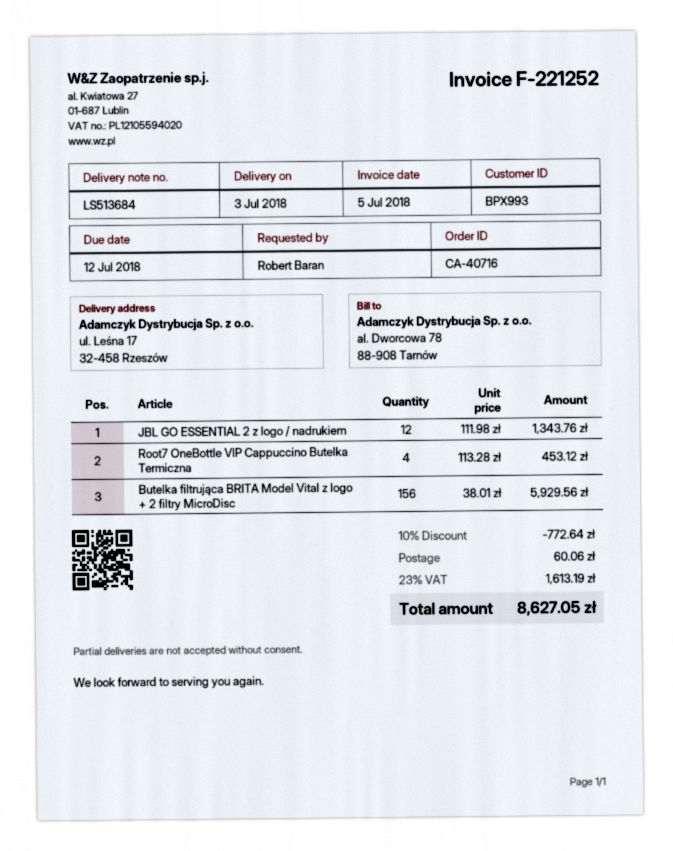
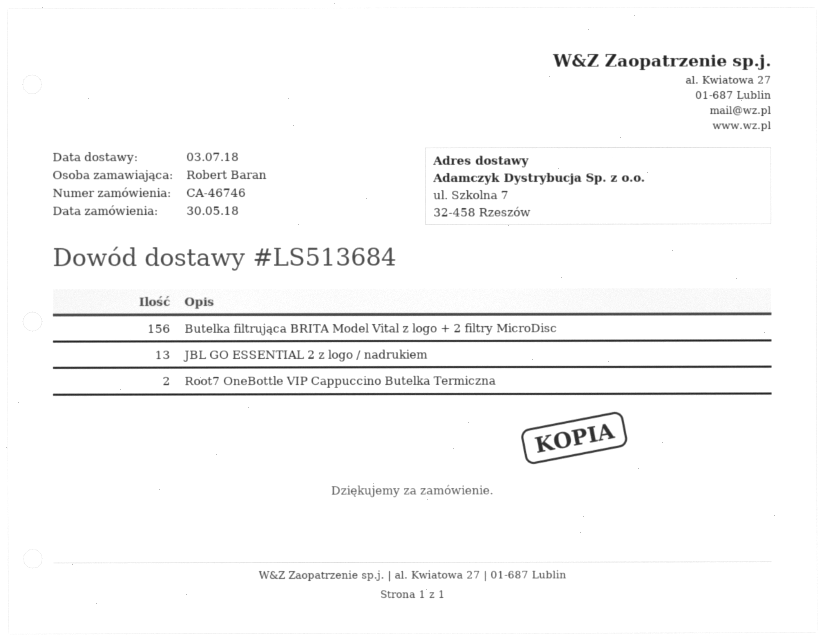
order number: CA-40716 -> CA-46746
ship to: ul. Leśna 17, 32-458 Rzeszów -> ul. Szkolna 7, 32-458 Rzeszów
JBL GO ESSENTIAL 2 z logo / nadrukiem: 12 -> 13
Root7 OneBottle VIP Cappuccino Butelka Termiczna: 4 -> 2

